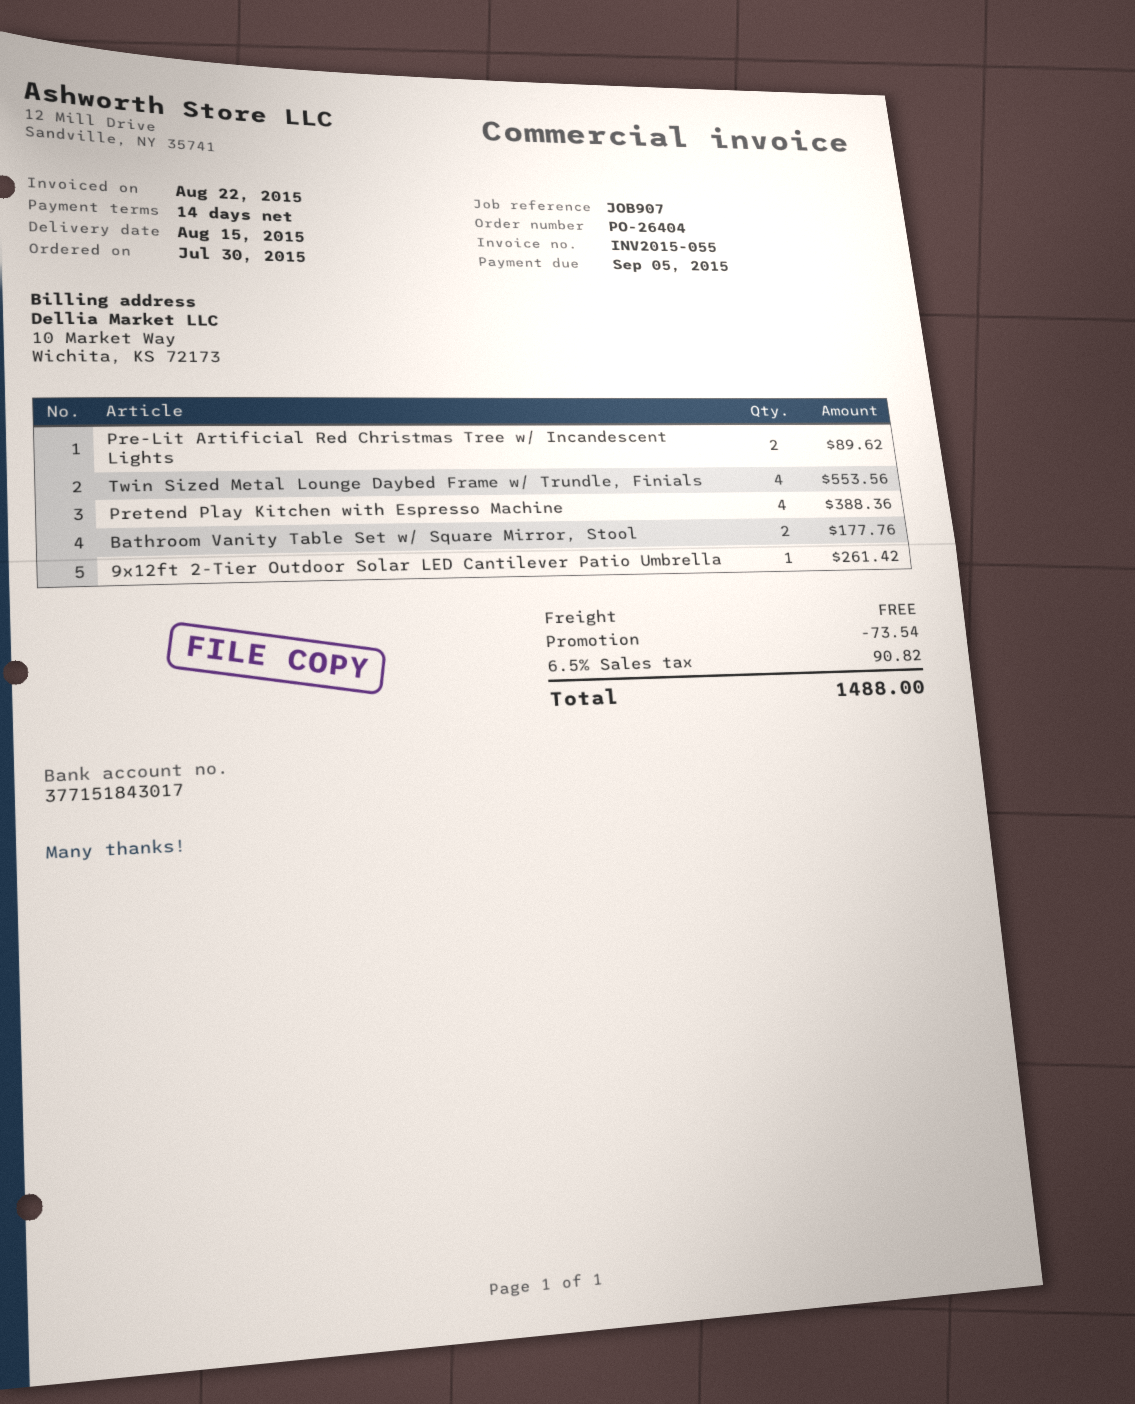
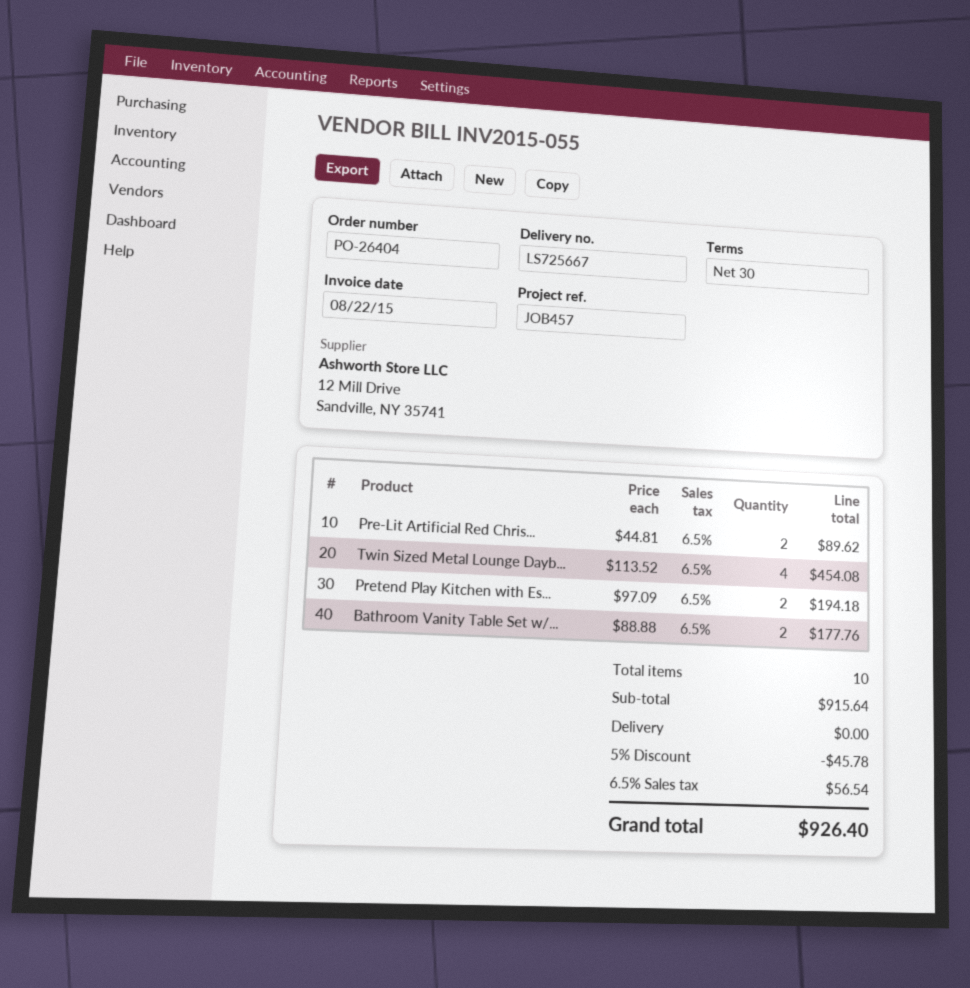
payment terms: 14 days -> 30 days
reference: JOB907 -> JOB457
Twin Sized Metal Lounge Daybed Frame w/ Trundle, Finials: 4 for 553.56 -> 4 for 454.08
Pretend Play Kitchen with Espresso Machine: 4 for 388.36 -> 2 for 194.18
9x12ft 2-Tier Outdoor Solar LED Cantilever Patio Umbrella: 1 for 261.42 -> none
discount: 73.54 -> 45.78
tax: 6.5% = 90.82 -> 6.5% = 56.54
total: 1488.00 -> 926.40

